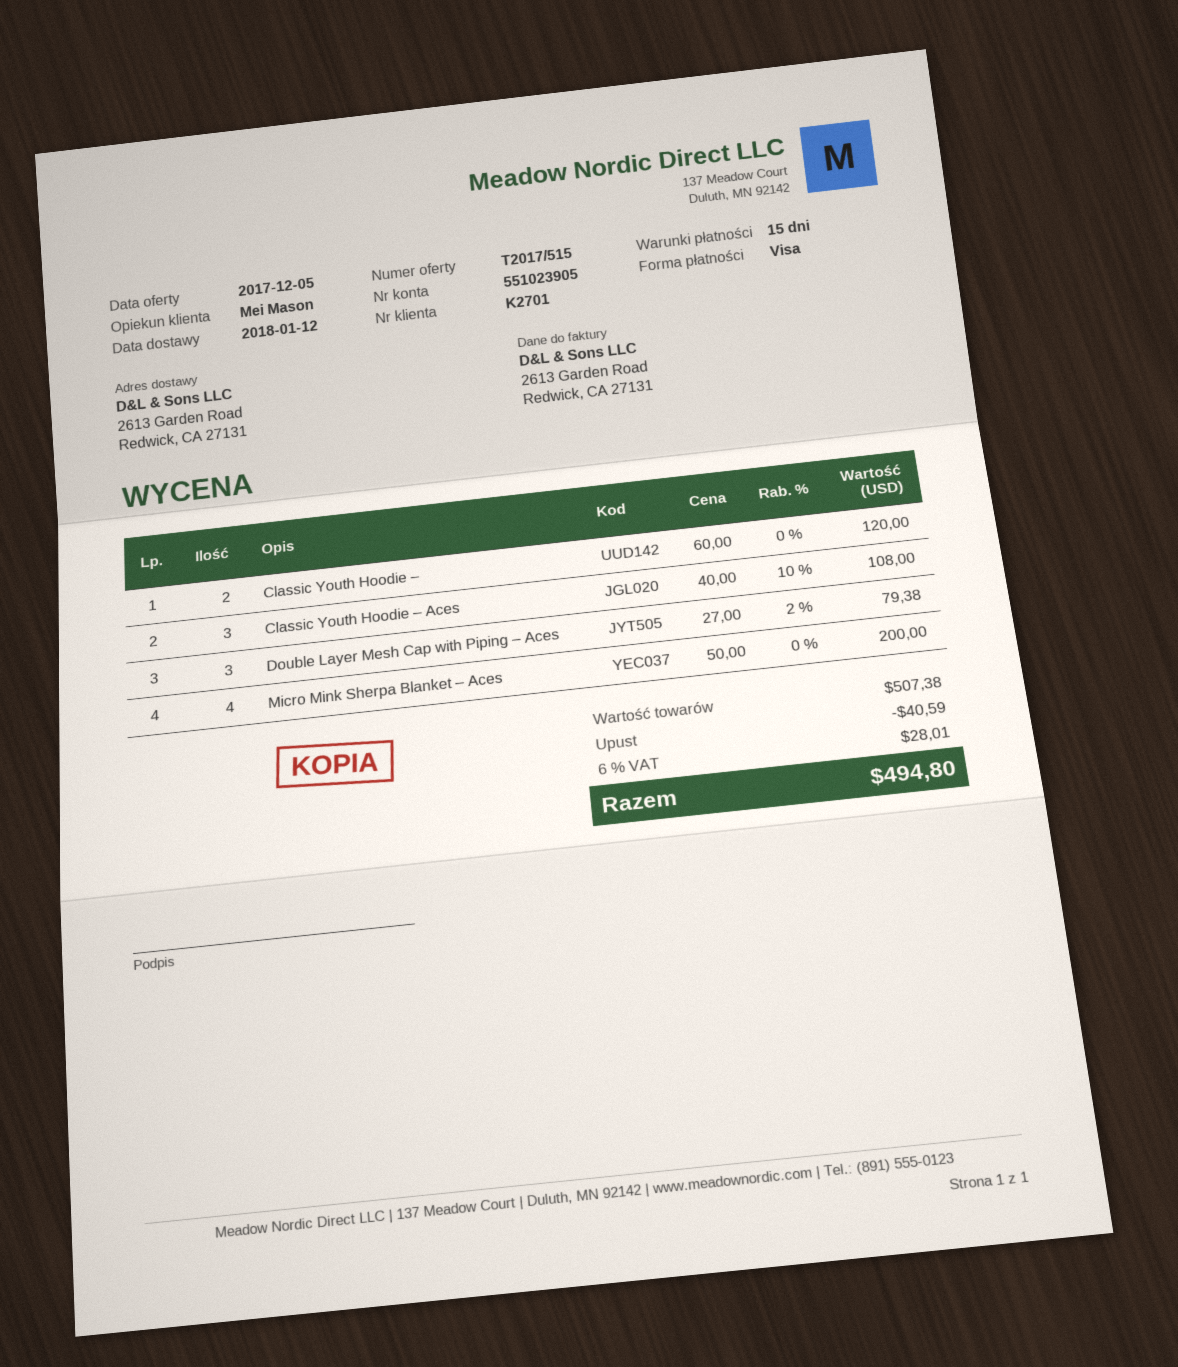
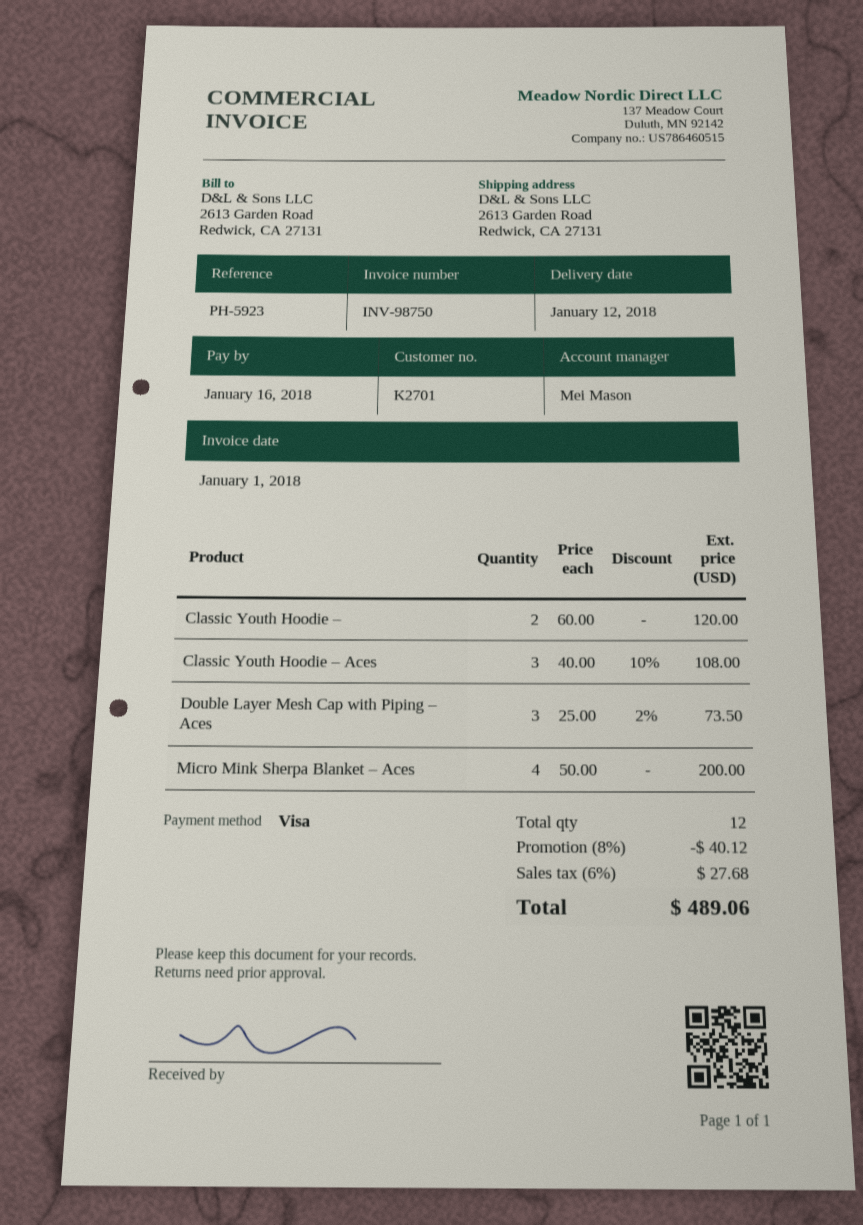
Double Layer Mesh Cap with Piping – Aces: 3 x 27.00 - 2% = 79.38 -> 3 x 25.00 - 2% = 73.50
discount: 40.59 -> 40.12
tax: 6% = 28.01 -> 6% = 27.68
total: 494.80 -> 489.06

